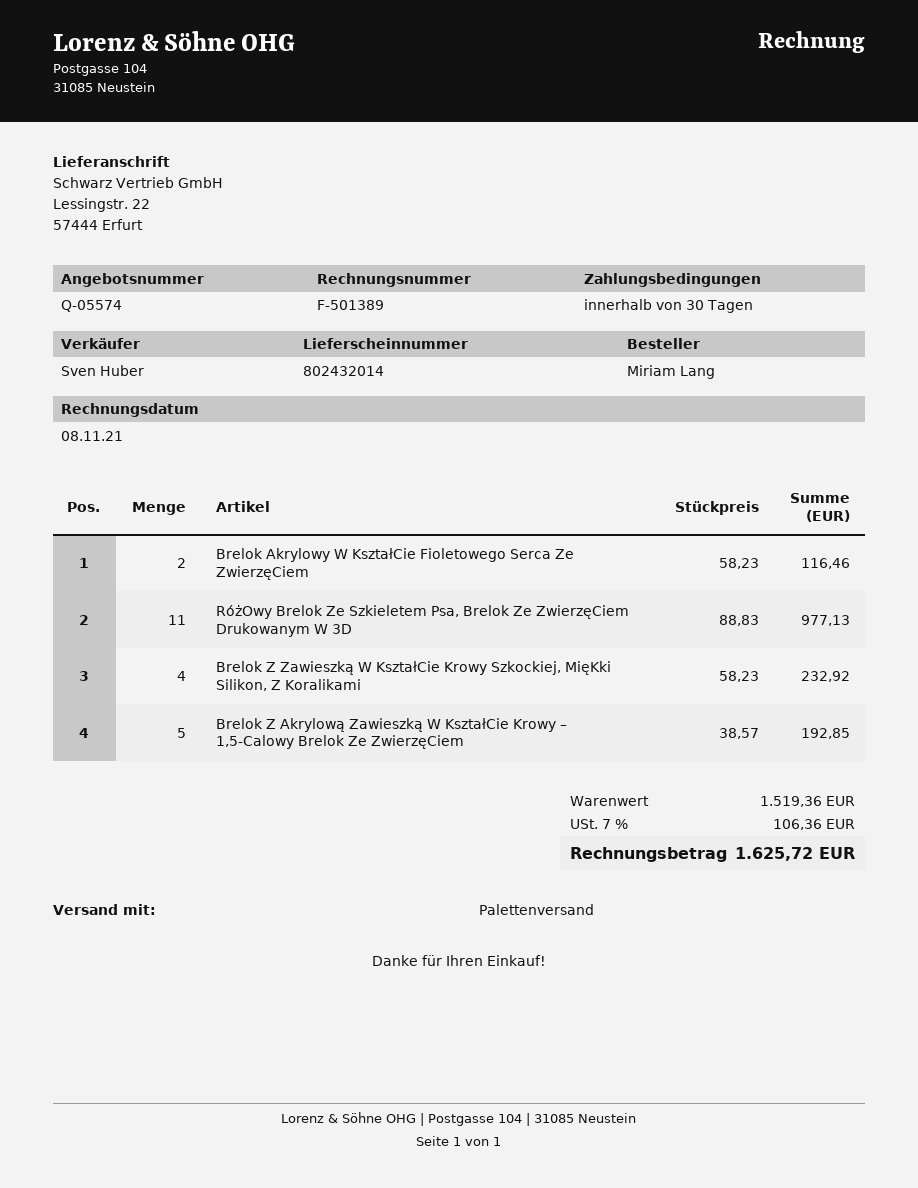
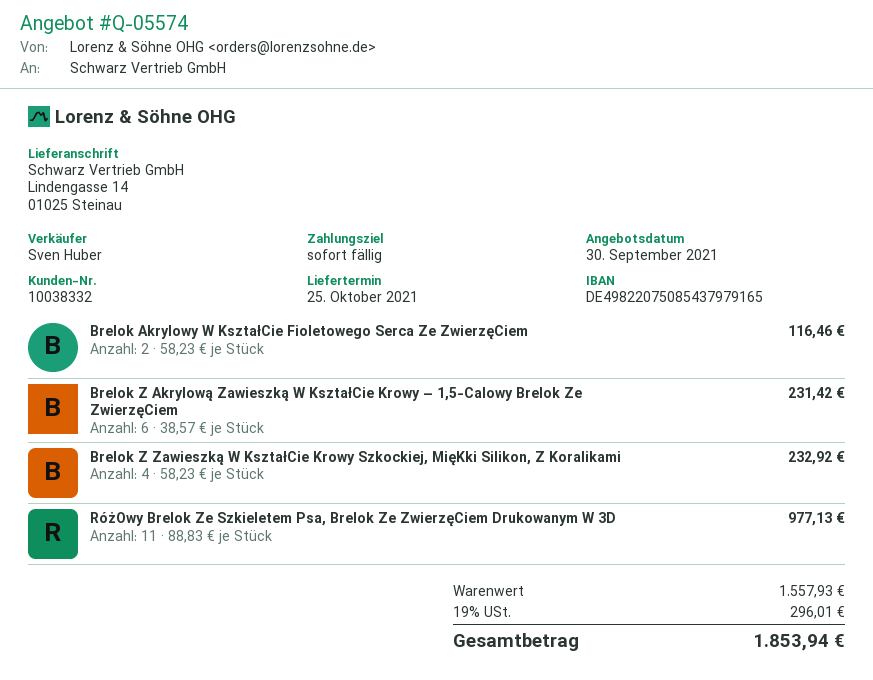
payment terms: 30 days -> on receipt
ship to: Lessingstr. 22, 57444 Erfurt -> Lindengasse 14, 01025 Steinau
Brelok Z Akrylową Zawieszką W KształCie Krowy – 1,5-Calowy Brelok Ze ZwierzęCiem: 5 x 38.57 = 192.85 -> 6 x 38.57 = 231.42
subtotal: 1519.36 -> 1557.93
tax: 7% = 106.36 -> 19% = 296.01
total: 1625.72 -> 1853.94

